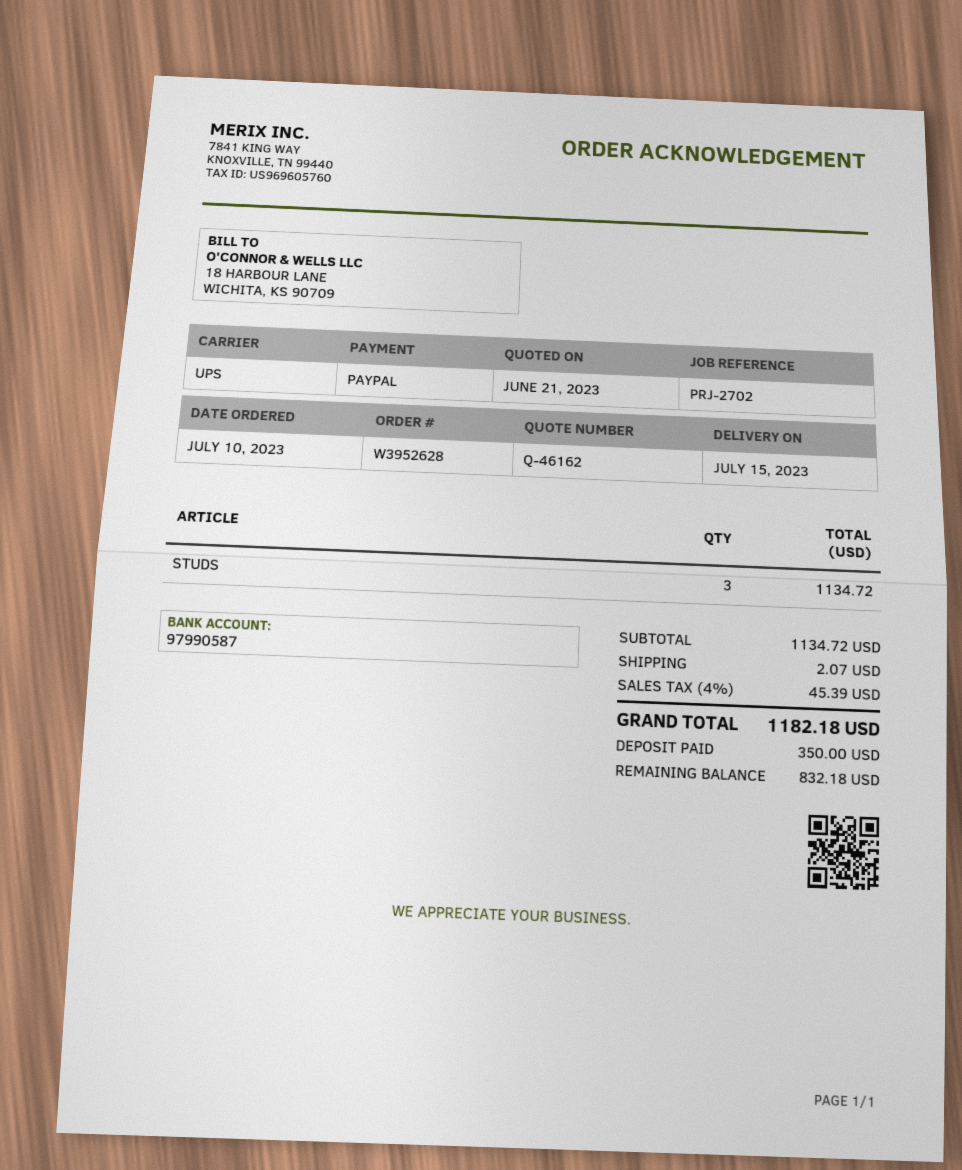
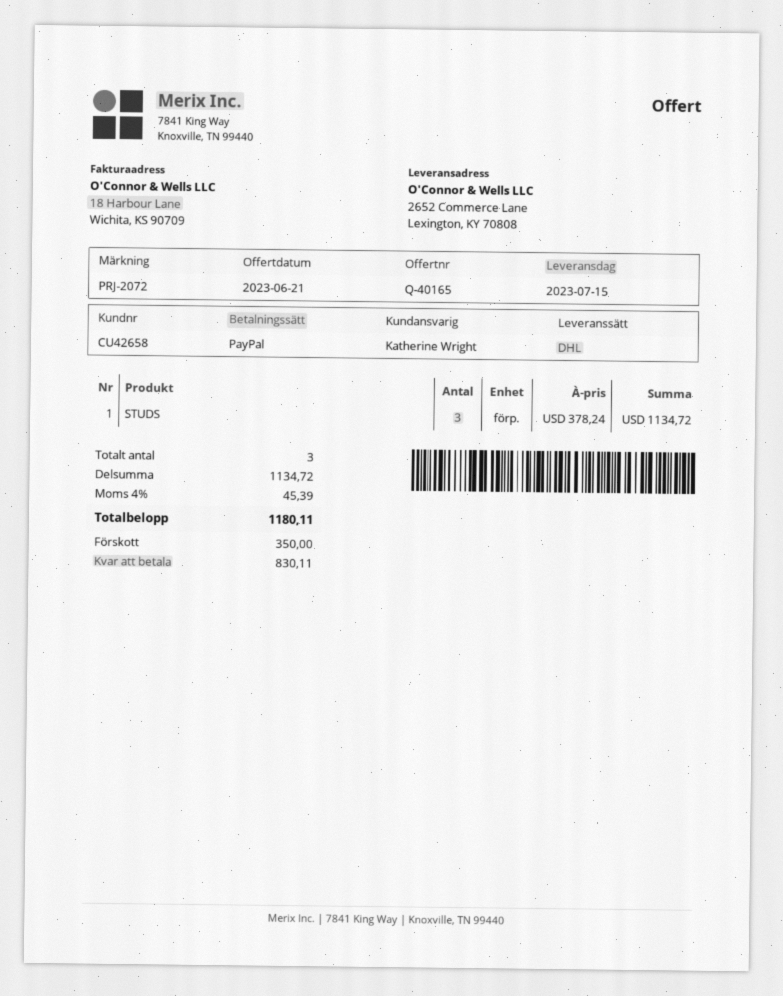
quote number: Q-46162 -> Q-40165
reference: PRJ-2702 -> PRJ-2072
shipping method: UPS -> DHL
shipping: 2.07 -> none
total: 1182.18 -> 1180.11
balance: 832.18 -> 830.11

